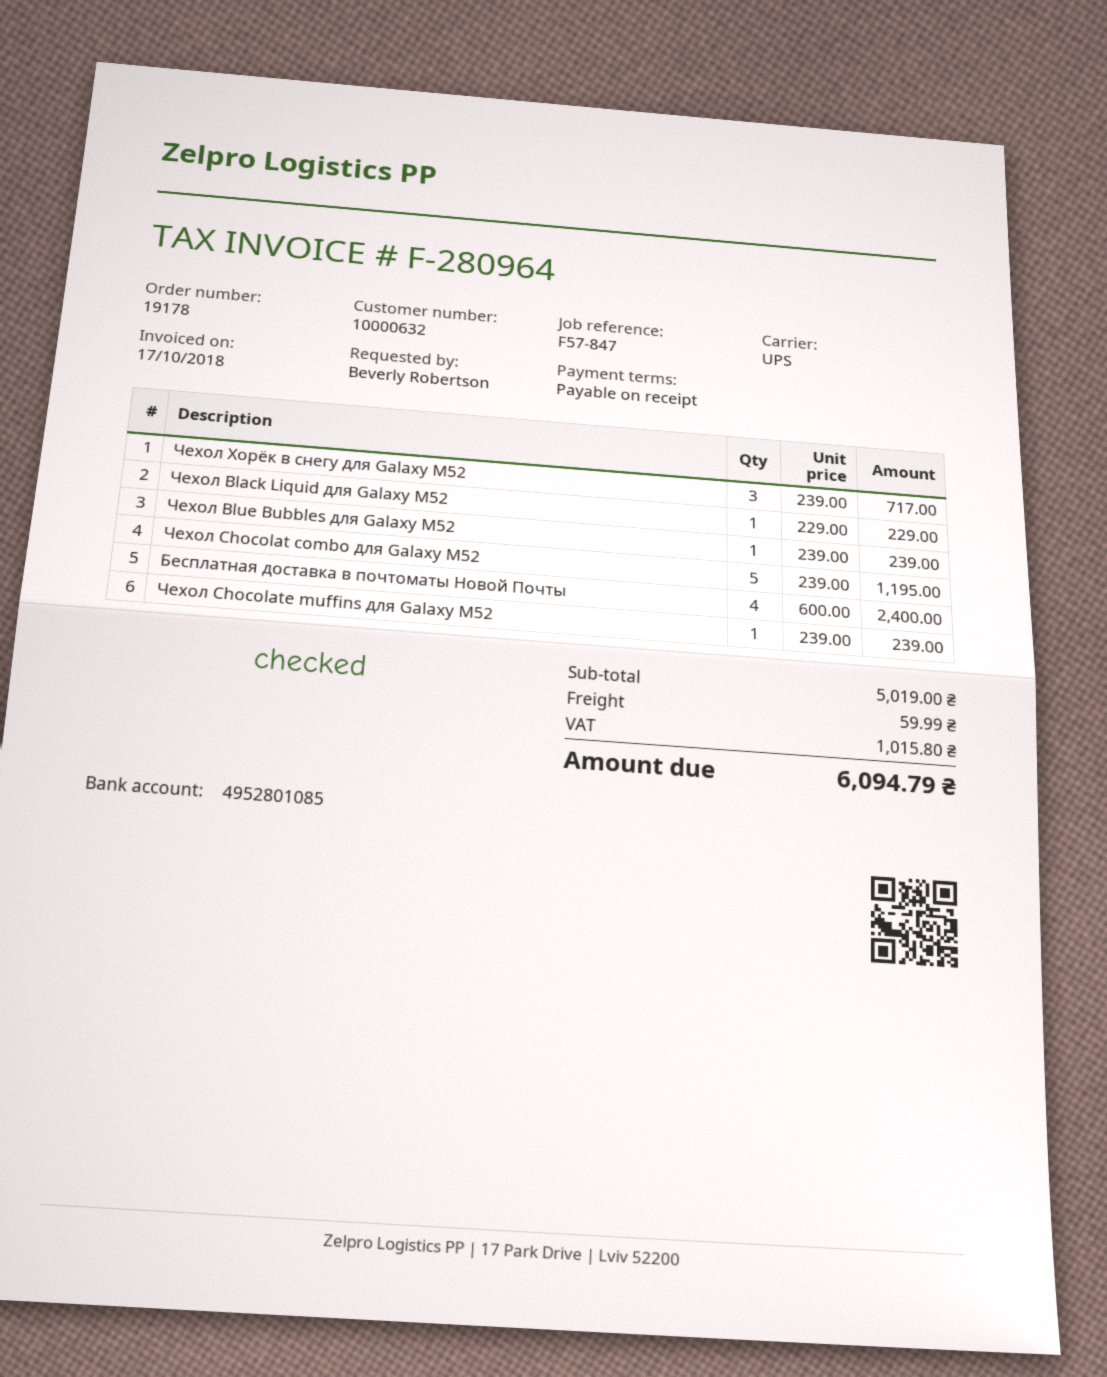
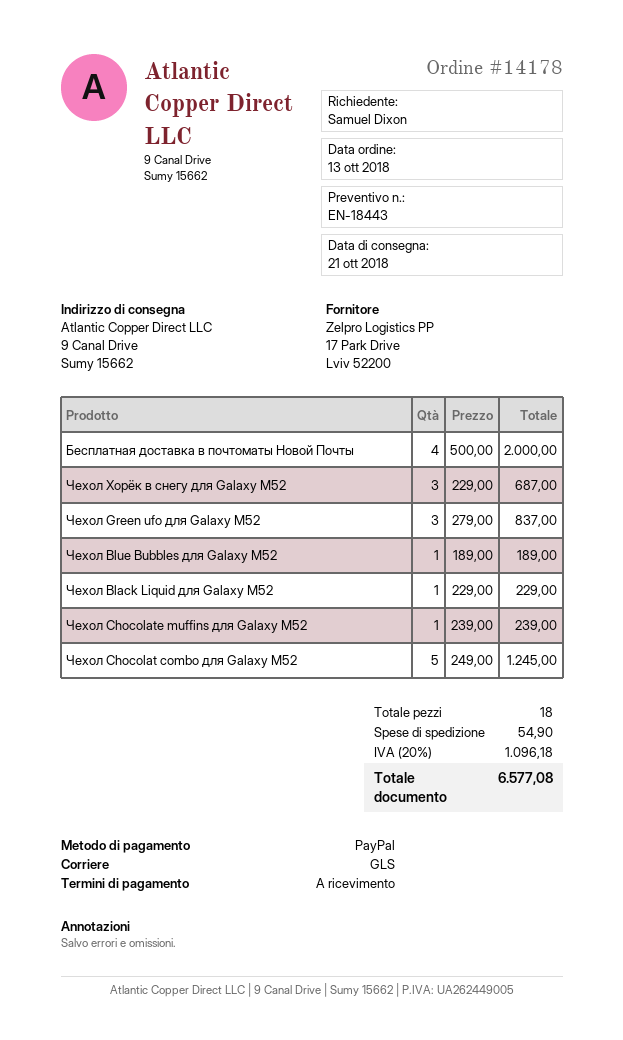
order number: 19178 -> 14178
ordered by: Beverly Robertson -> Samuel Dixon
shipping method: UPS -> GLS
Чехол Хорёк в снегу для Galaxy M52: 3 x 239.00 = 717.00 -> 3 x 229.00 = 687.00
Чехол Blue Bubbles для Galaxy M52: 1 x 239.00 = 239.00 -> 1 x 189.00 = 189.00
Чехол Chocolat combo для Galaxy M52: 5 x 239.00 = 1195.00 -> 5 x 249.00 = 1245.00
Бесплатная доставка в почтоматы Новой Почты: 4 x 600.00 = 2400.00 -> 4 x 500.00 = 2000.00
Чехол Green ufo для Galaxy M52: none -> 3 x 279.00 = 837.00
shipping: 59.99 -> 54.90
tax: 1015.80 -> 1096.18
total: 6094.79 -> 6577.08

